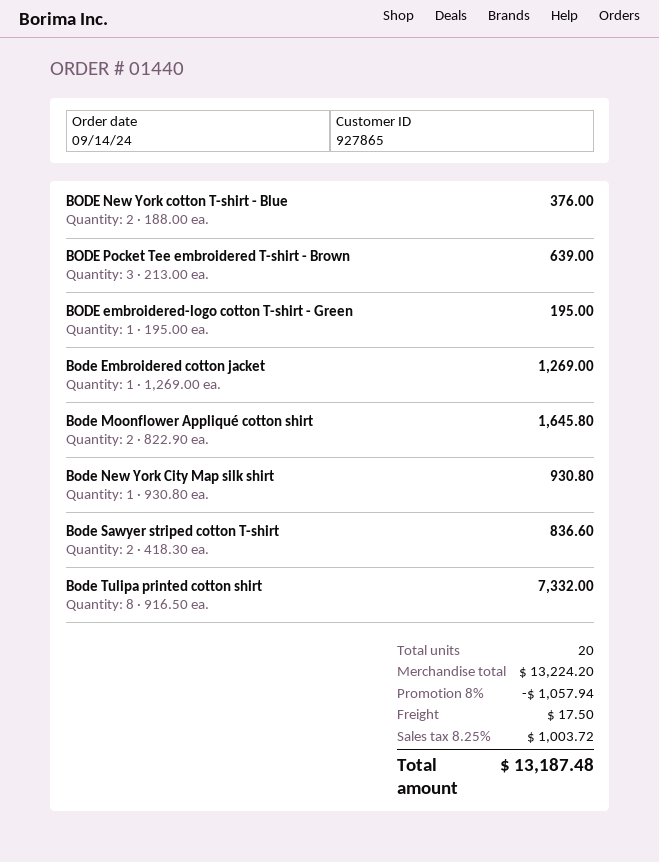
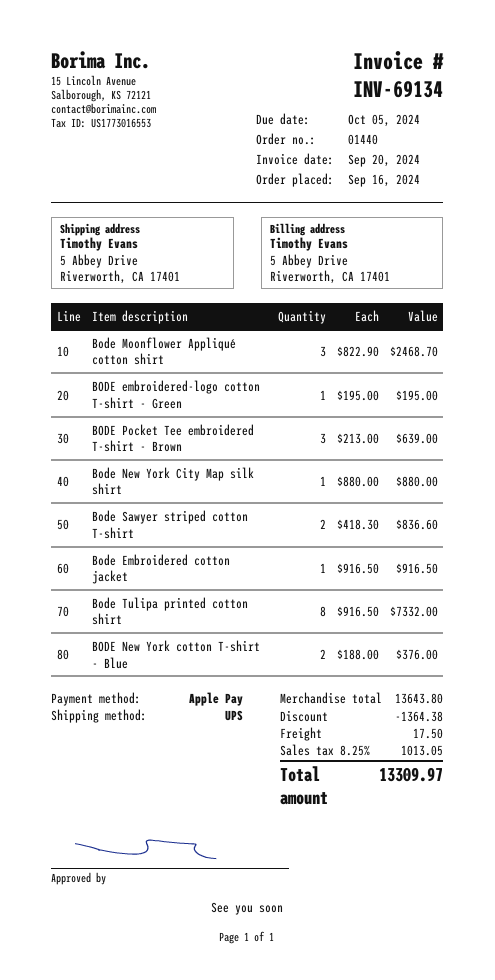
order date: 2024-09-14 -> 2024-09-16
Bode Embroidered cotton jacket: 1 x 1269.00 = 1269.00 -> 1 x 916.50 = 916.50
Bode Moonflower Appliqué cotton shirt: 2 x 822.90 = 1645.80 -> 3 x 822.90 = 2468.70
Bode New York City Map silk shirt: 1 x 930.80 = 930.80 -> 1 x 880.00 = 880.00
subtotal: 13224.20 -> 13643.80
discount: 1057.94 -> 1364.38
tax: 8.25% = 1003.72 -> 8.25% = 1013.05
total: 13187.48 -> 13309.97

